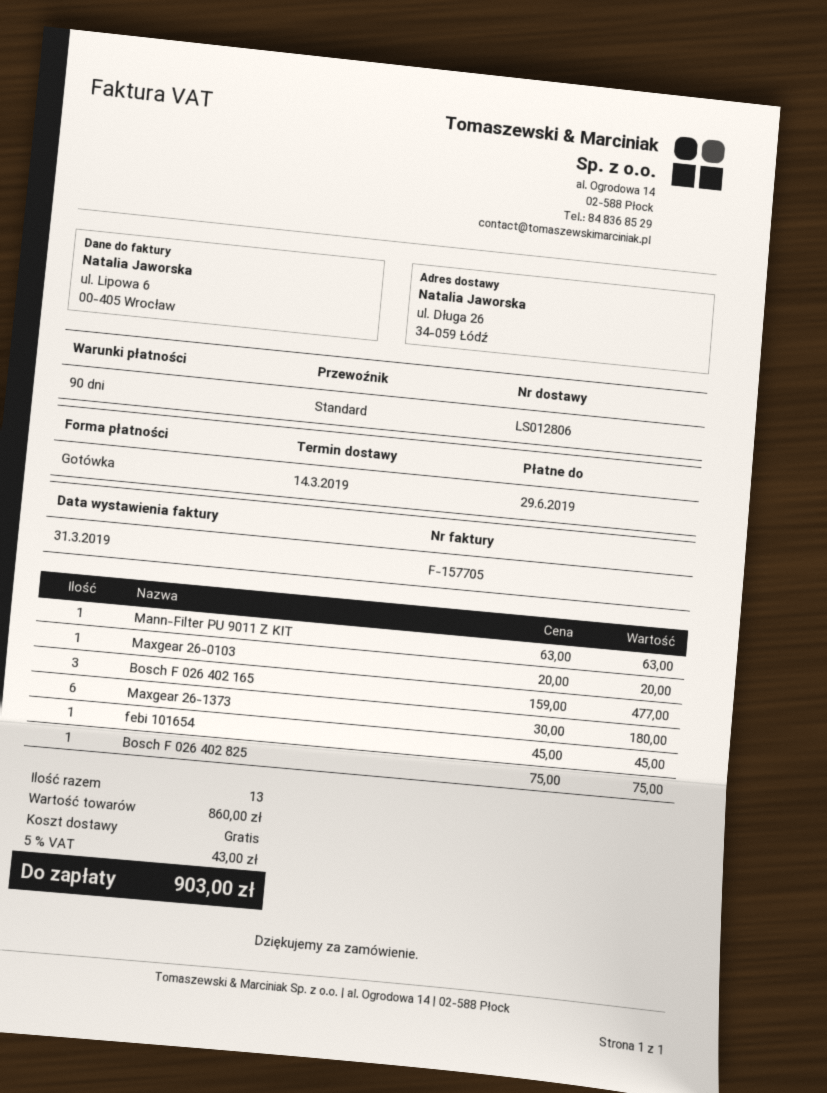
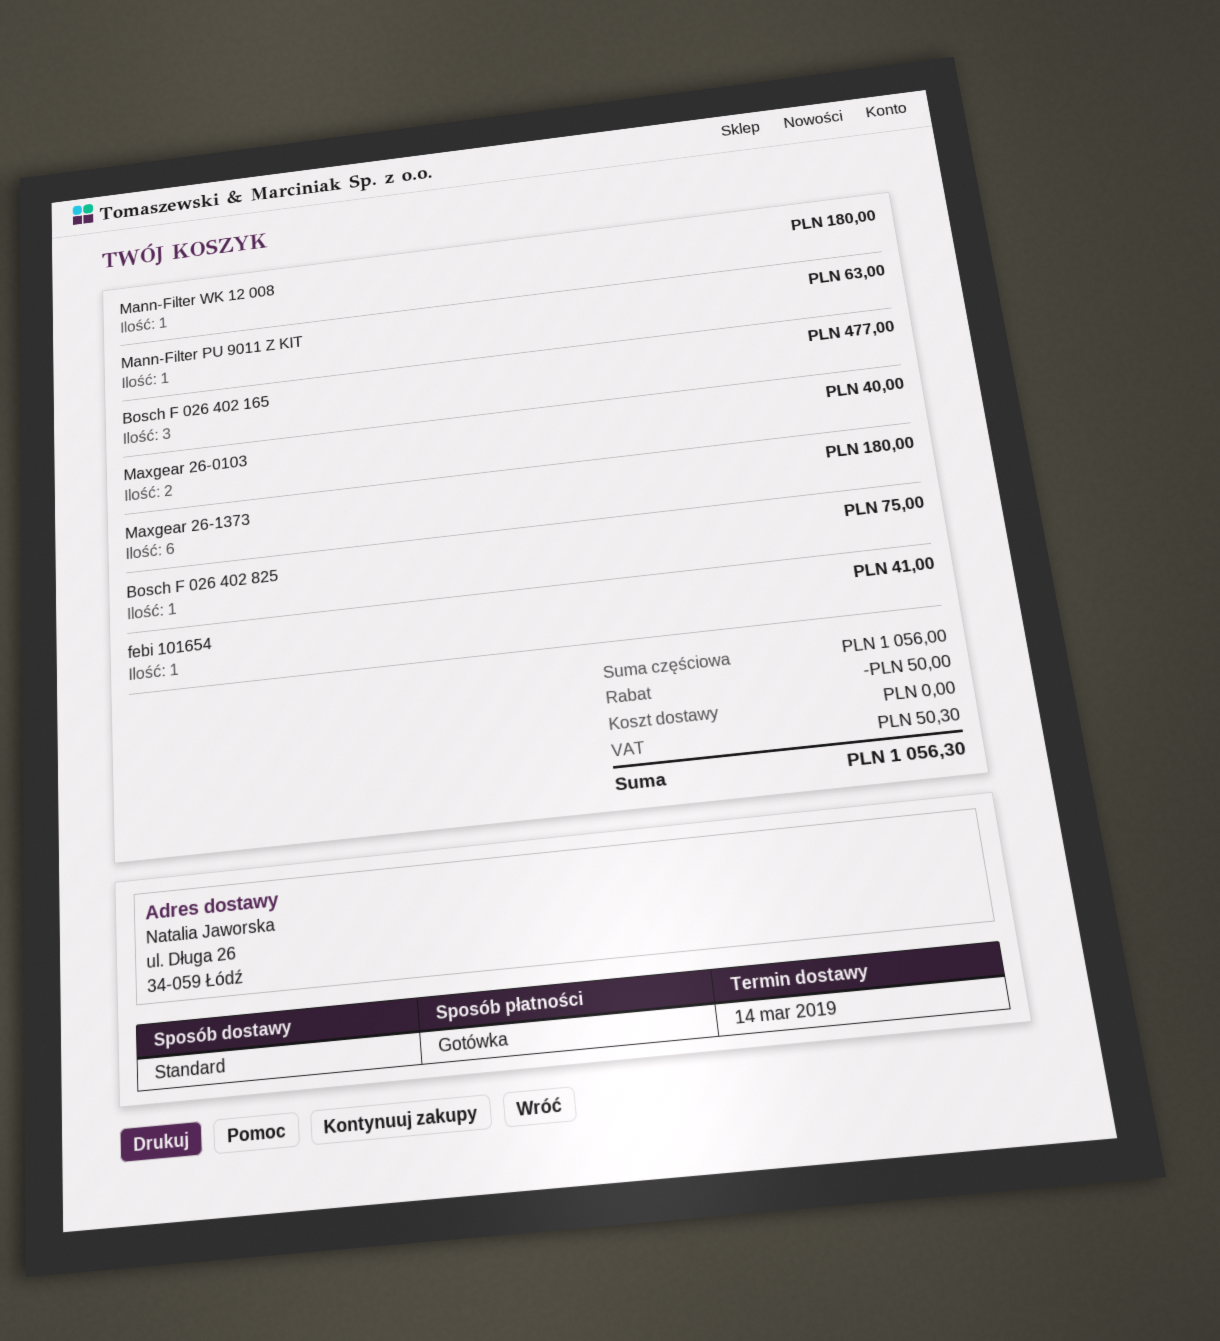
Maxgear 26-0103: 1 for 20.00 -> 2 for 40.00
febi 101654: 1 for 45.00 -> 1 for 41.00
Mann-Filter WK 12 008: none -> 1 for 180.00
subtotal: 860.00 -> 1056.00
discount: none -> 50.00
tax: 43.00 -> 50.30
total: 903.00 -> 1056.30

